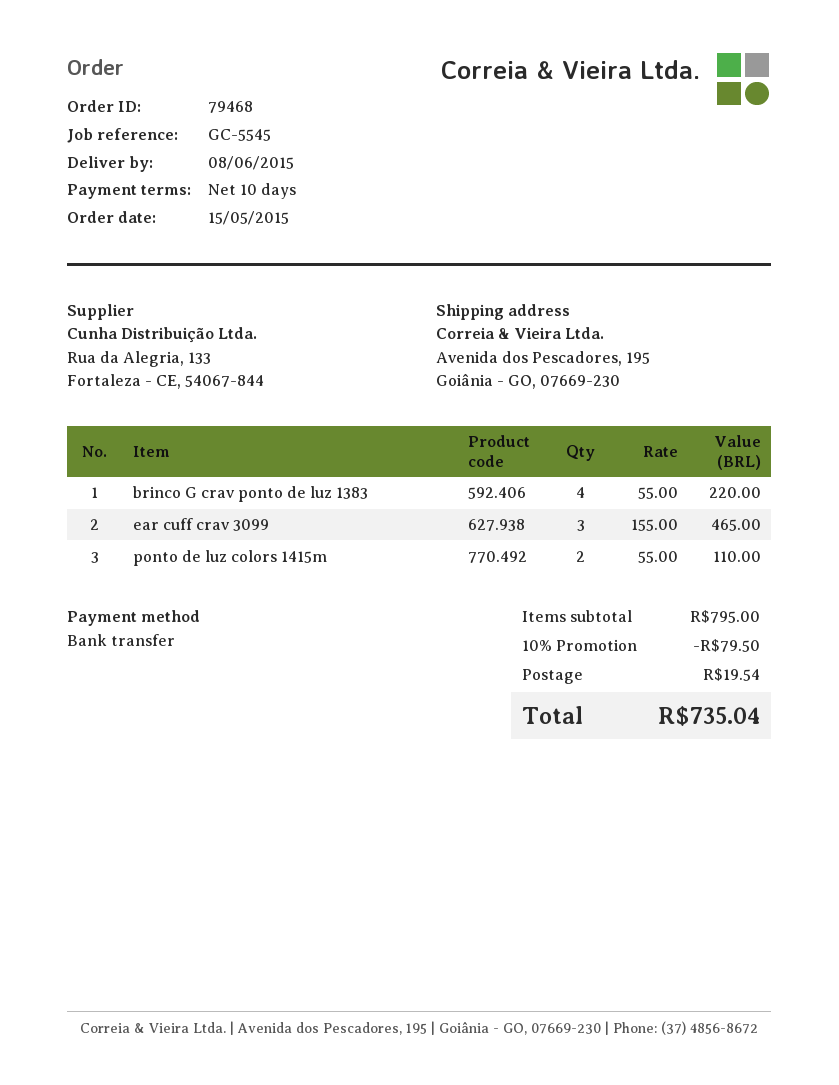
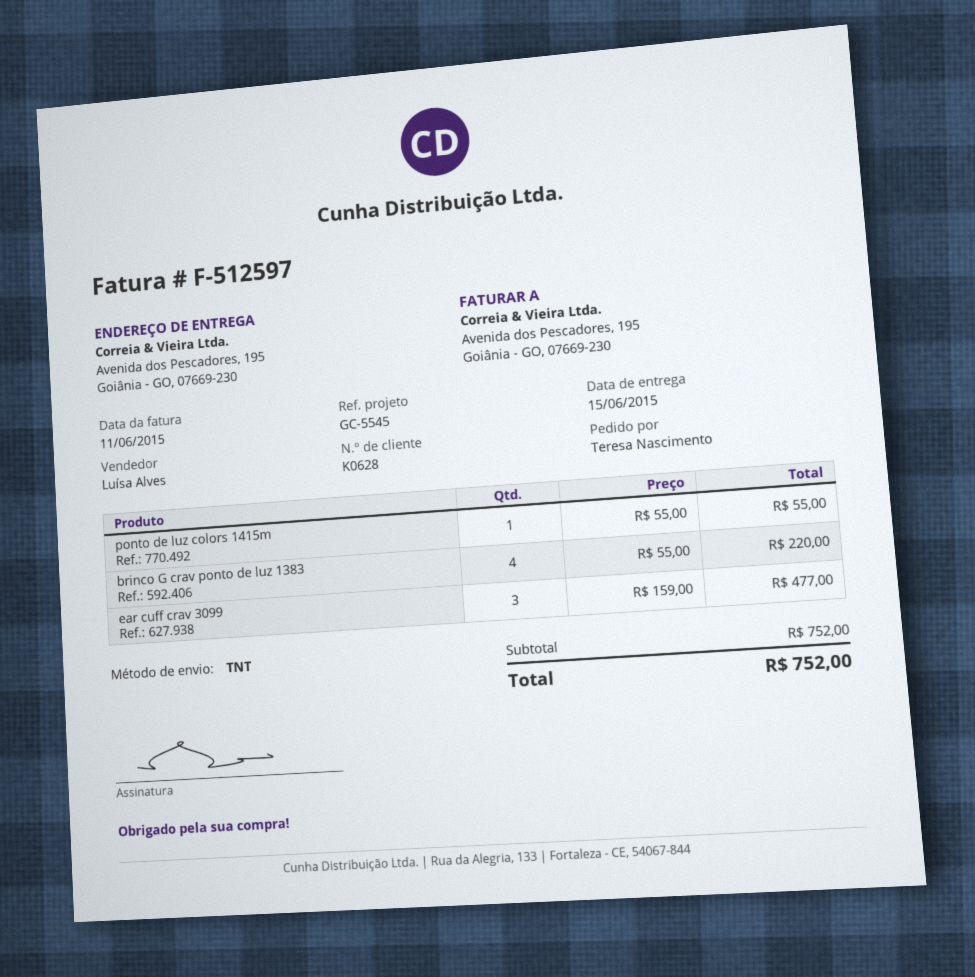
delivery date: 2015-06-08 -> 2015-06-15
ear cuff crav 3099: 3 x 155.00 = 465.00 -> 3 x 159.00 = 477.00
ponto de luz colors 1415m: 2 x 55.00 = 110.00 -> 1 x 55.00 = 55.00
subtotal: 795.00 -> 752.00
discount: 10% = 79.50 -> none
shipping: 19.54 -> none
total: 735.04 -> 752.00

